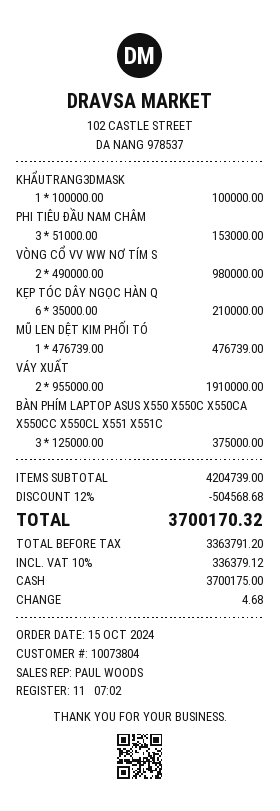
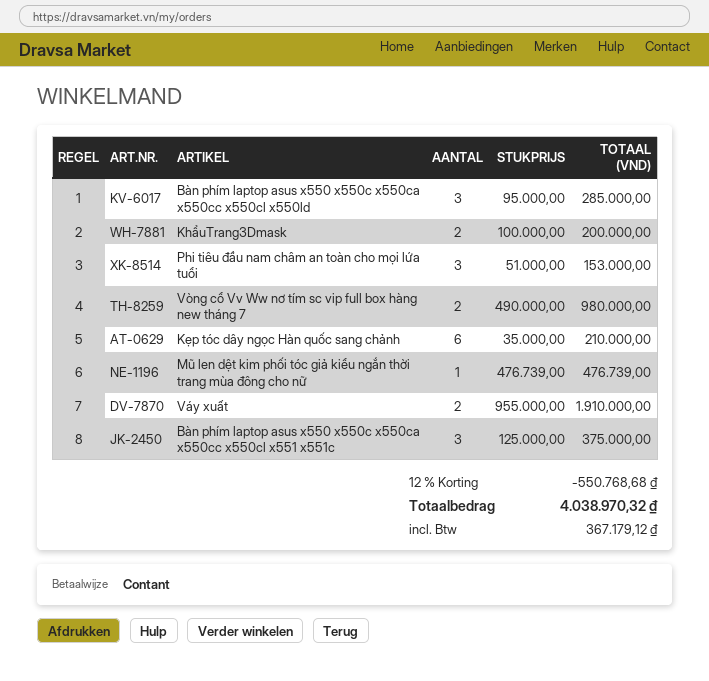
KHẨUTRANG3DMASK: 1 x 100000.00 = 100000.00 -> 2 x 100000.00 = 200000.00
Bàn phím laptop asus x550 x550c x550ca x550cc x550cl x550ld: none -> 3 x 95000.00 = 285000.00
discount: 12% = 504568.68 -> 12% = 550768.68
tax: 336379.12 -> 367179.12
total: 3700170.32 -> 4038970.32

